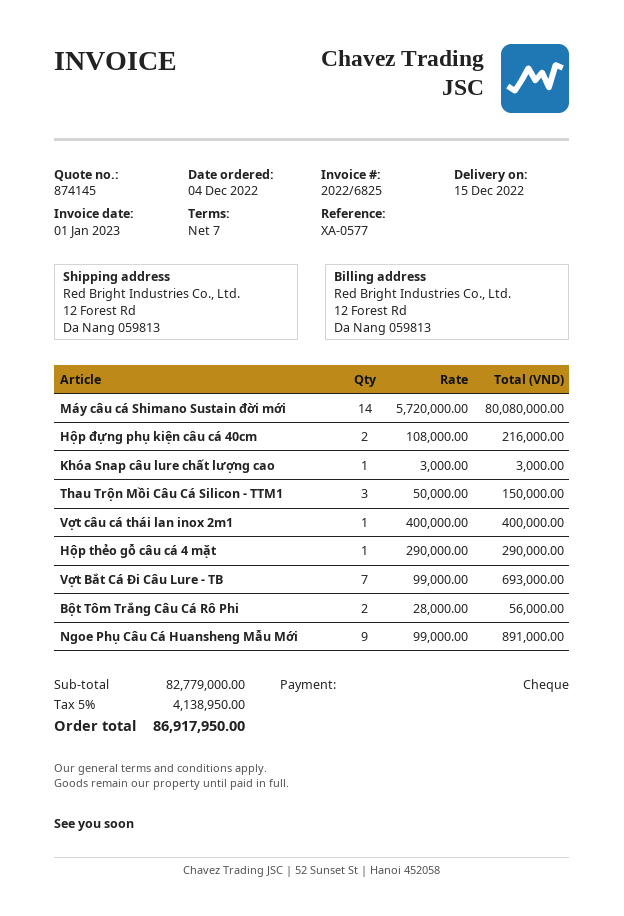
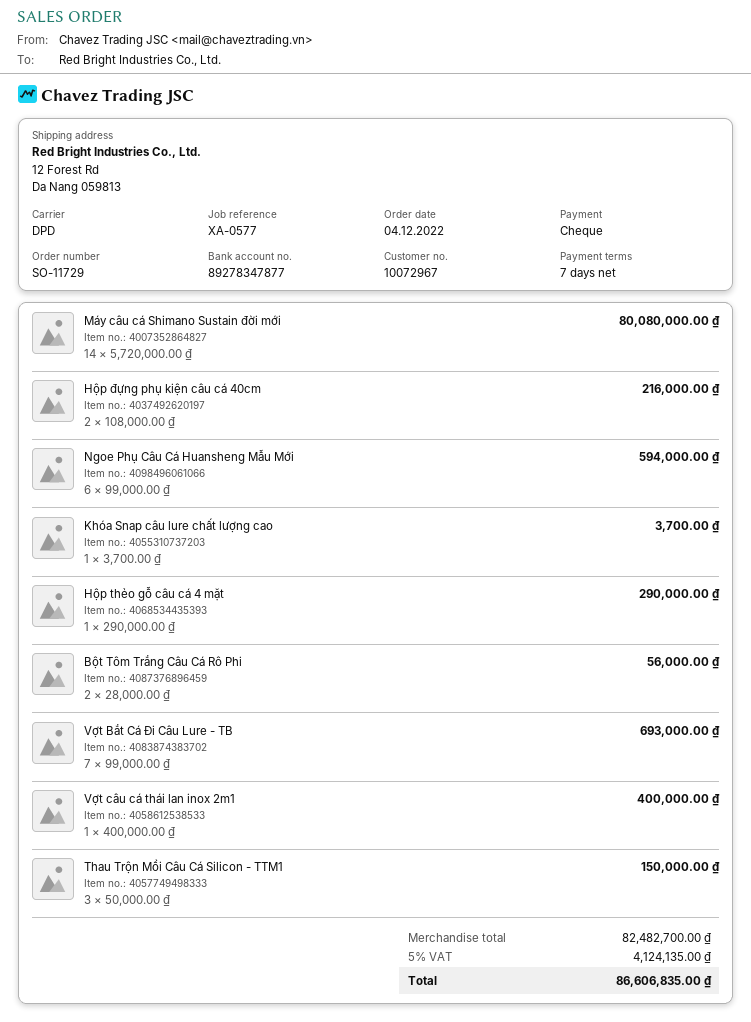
Khóa Snap câu lure chất lượng cao: 1 x 3000.00 = 3000.00 -> 1 x 3700.00 = 3700.00
Ngoe Phụ Câu Cá Huansheng Mẫu Mới: 9 x 99000.00 = 891000.00 -> 6 x 99000.00 = 594000.00
subtotal: 82779000.00 -> 82482700.00
tax: 5% = 4138950.00 -> 5% = 4124135.00
total: 86917950.00 -> 86606835.00

